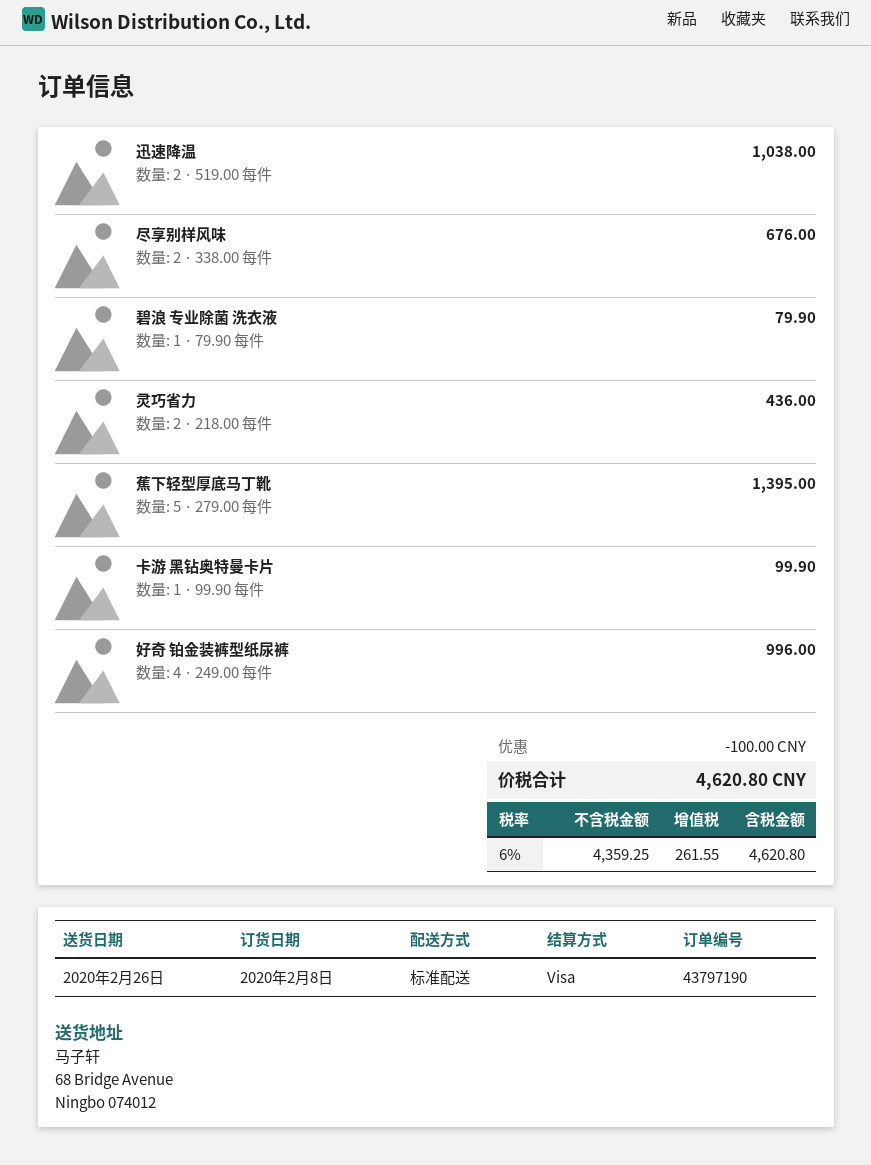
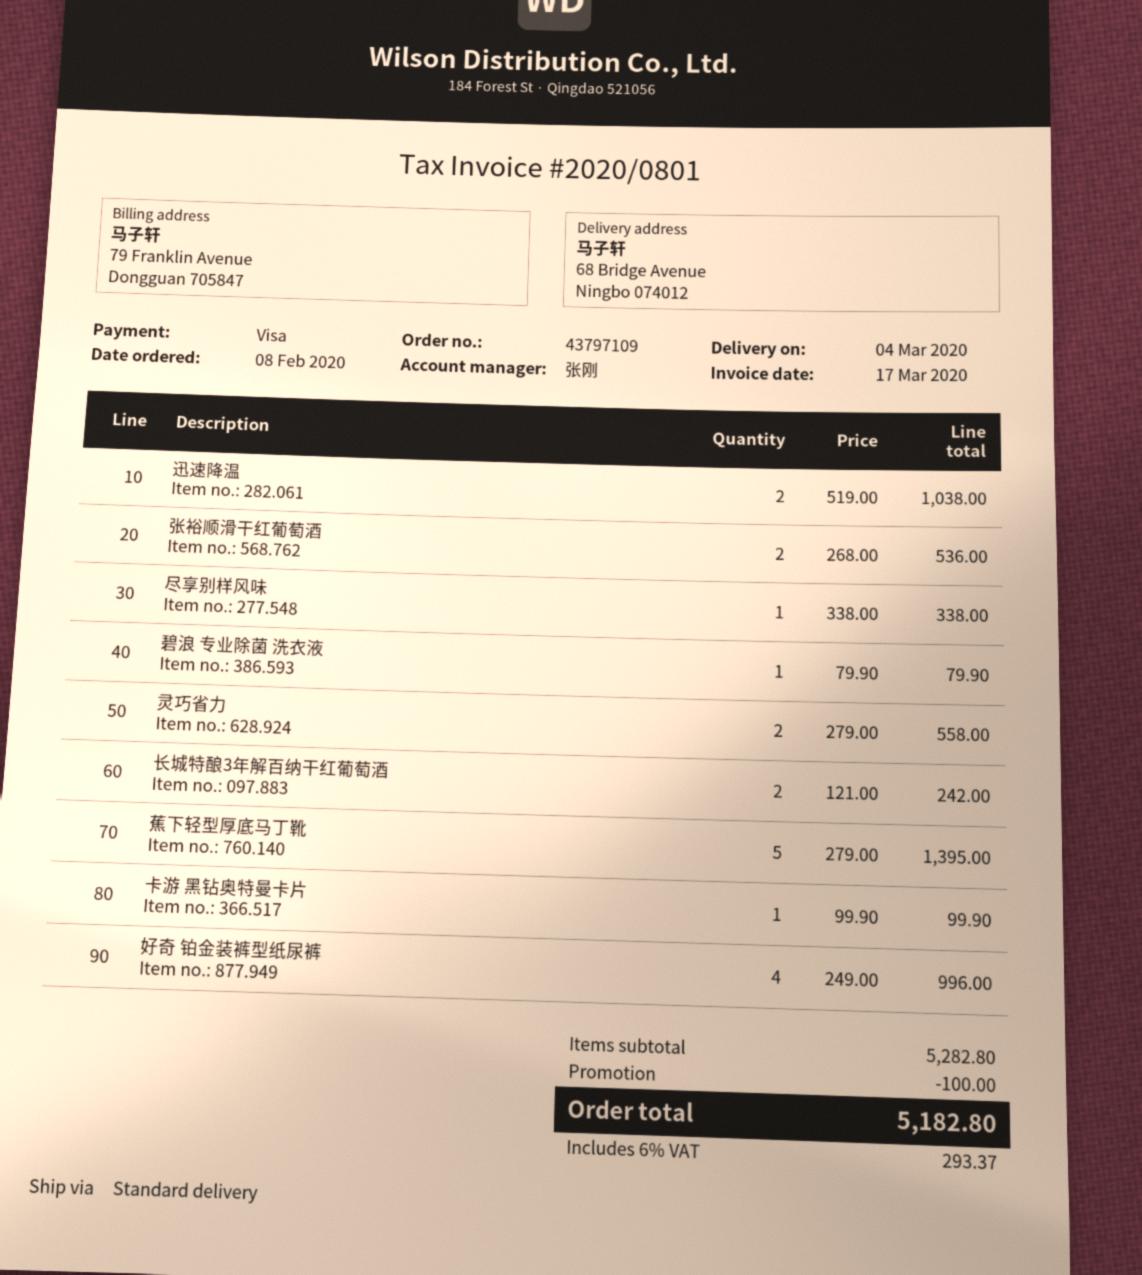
order number: 43797190 -> 43797109
delivery date: 2020-02-26 -> 2020-03-04
尽享别样风味: 2 x 338.00 = 676.00 -> 1 x 338.00 = 338.00
灵巧省力: 2 x 218.00 = 436.00 -> 2 x 279.00 = 558.00
张裕顺滑干红葡萄酒: none -> 2 x 268.00 = 536.00
长城特酿3年解百纳干红葡萄酒: none -> 2 x 121.00 = 242.00
tax: 6% = 261.55 -> 6% = 293.37
total: 4620.80 -> 5182.80

